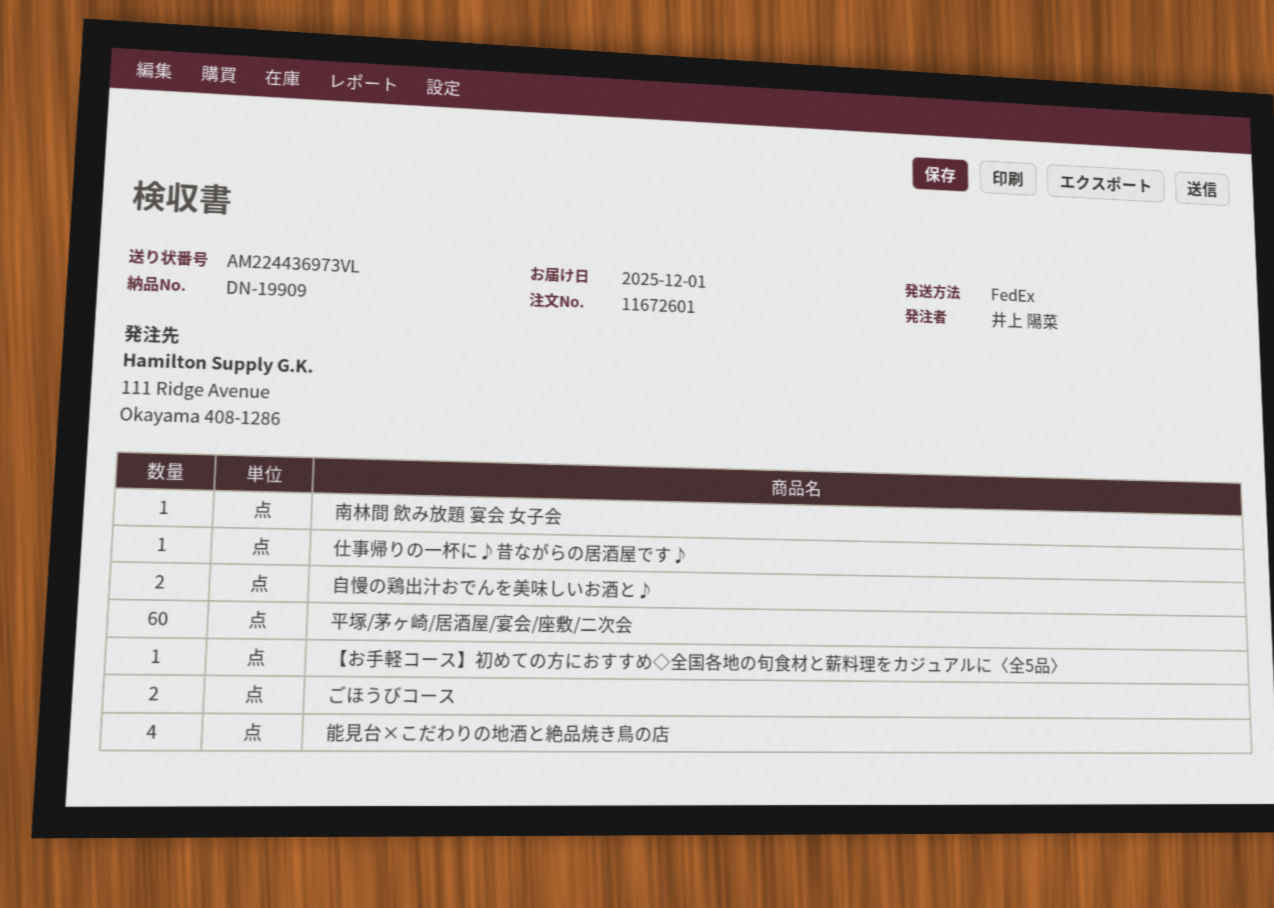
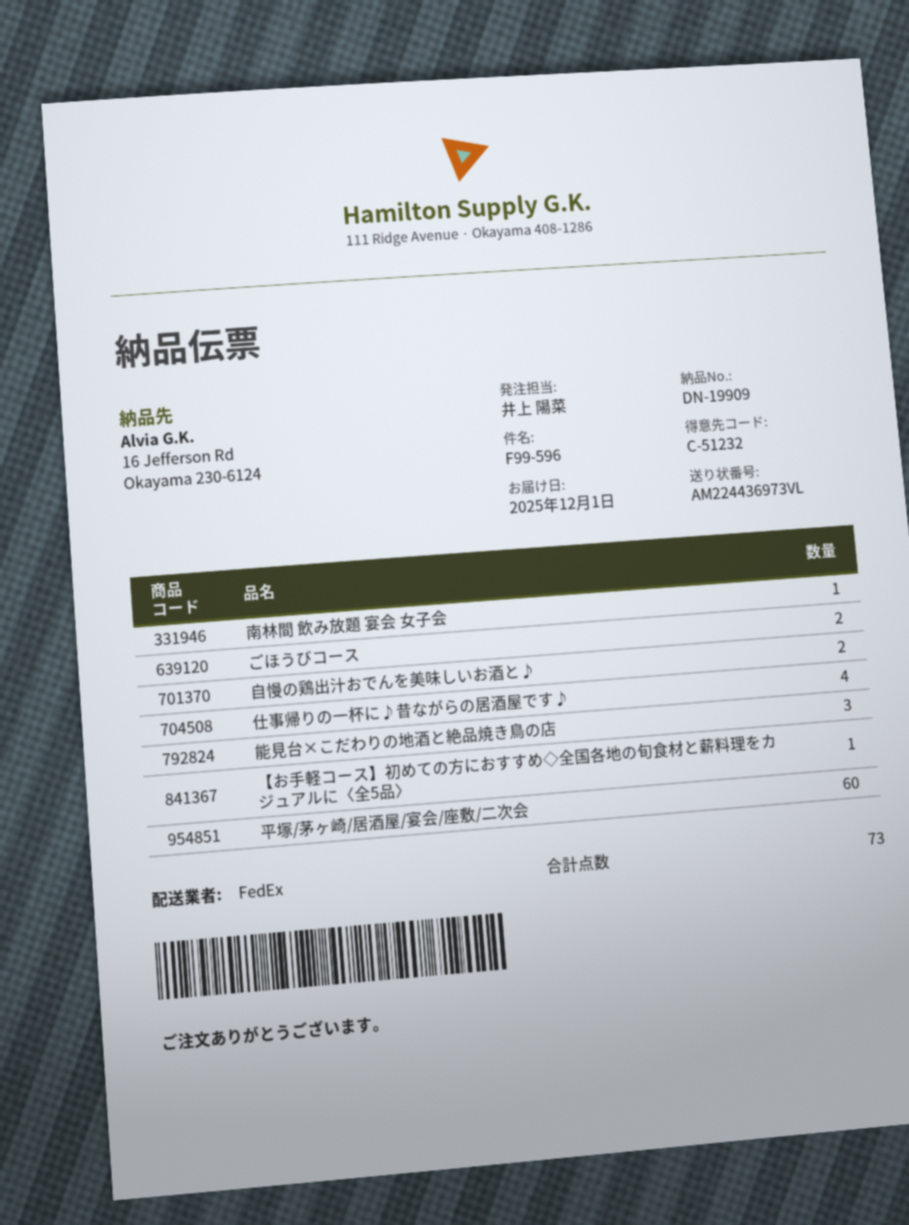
仕事帰りの一杯に♪昔ながらの居酒屋です♪: 1 -> 4
能見台×こだわりの地酒と絶品焼き鳥の店: 4 -> 3

